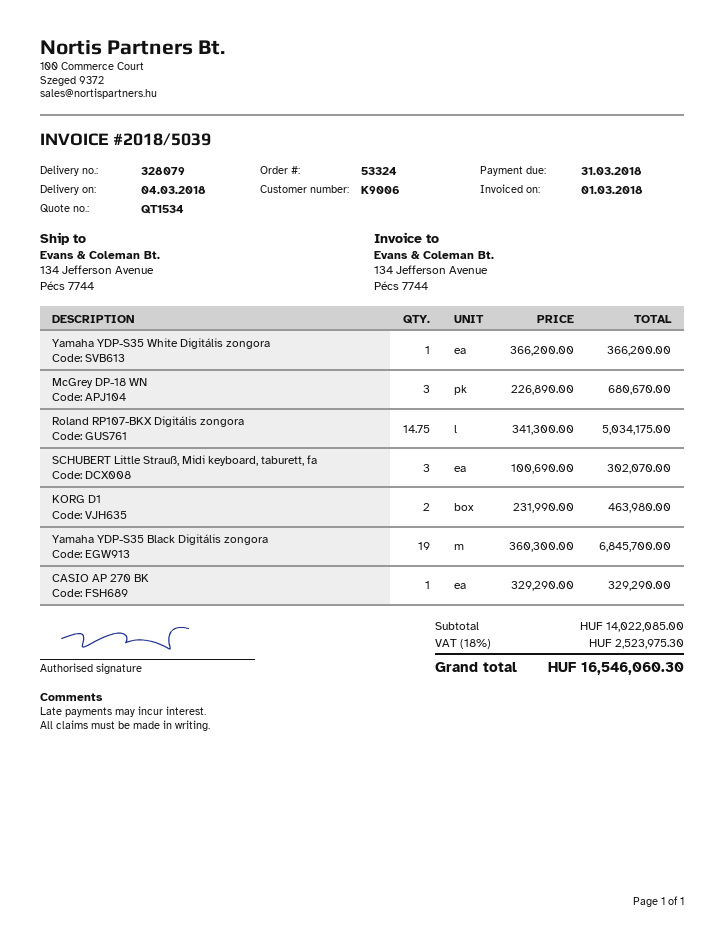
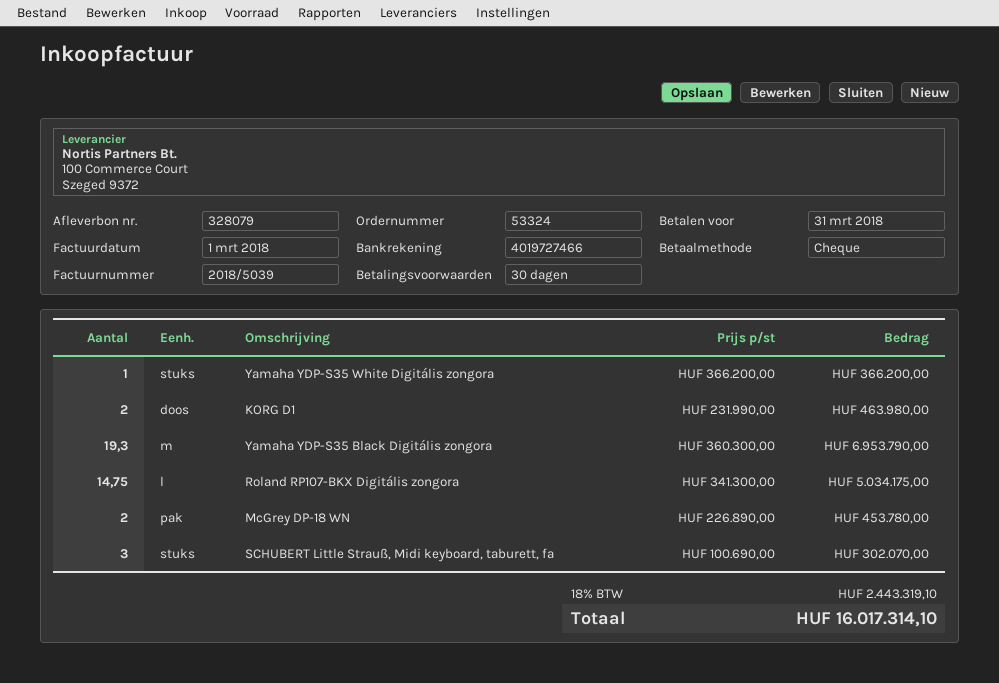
McGrey DP-18 WN: 3 x 226890.00 = 680670.00 -> 2 x 226890.00 = 453780.00
Yamaha YDP-S35 Black Digitális zongora: 19 x 360300.00 = 6845700.00 -> 19.3 x 360300.00 = 6953790.00
CASIO AP 270 BK: 1 x 329290.00 = 329290.00 -> none
tax: 18% = 2523975.30 -> 18% = 2443319.10
total: 16546060.30 -> 16017314.10

